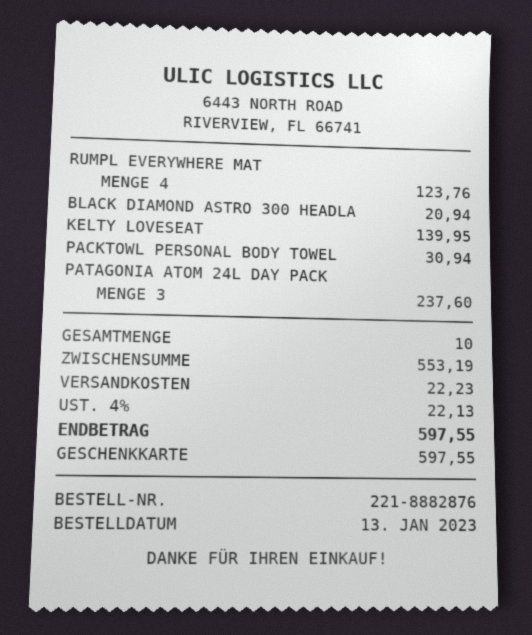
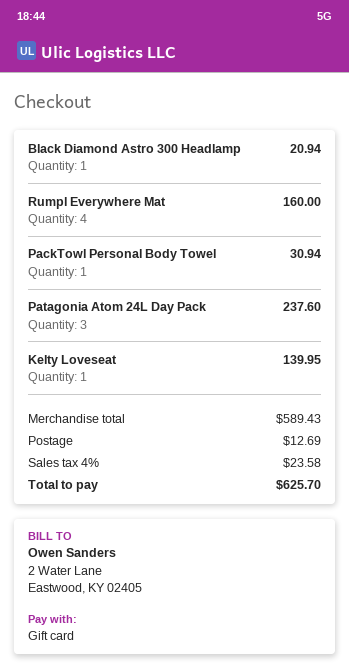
RUMPL EVERYWHERE MAT: 4 for 123.76 -> 4 for 160.00
subtotal: 553.19 -> 589.43
shipping: 22.23 -> 12.69
tax: 4% = 22.13 -> 4% = 23.58
total: 597.55 -> 625.70

